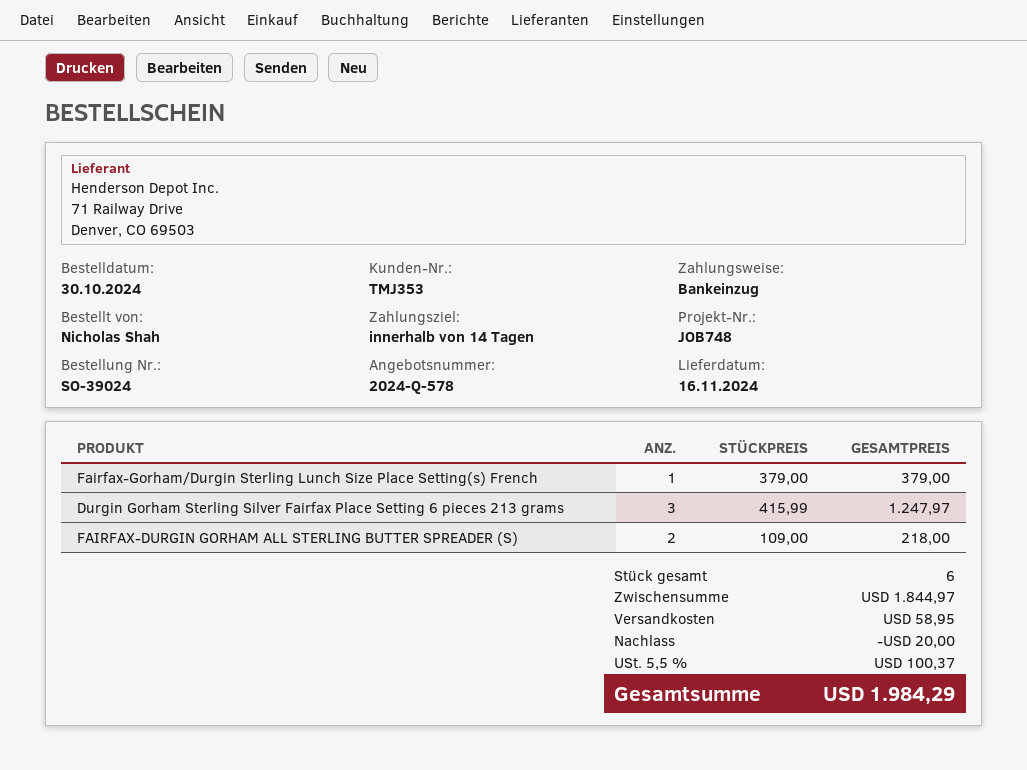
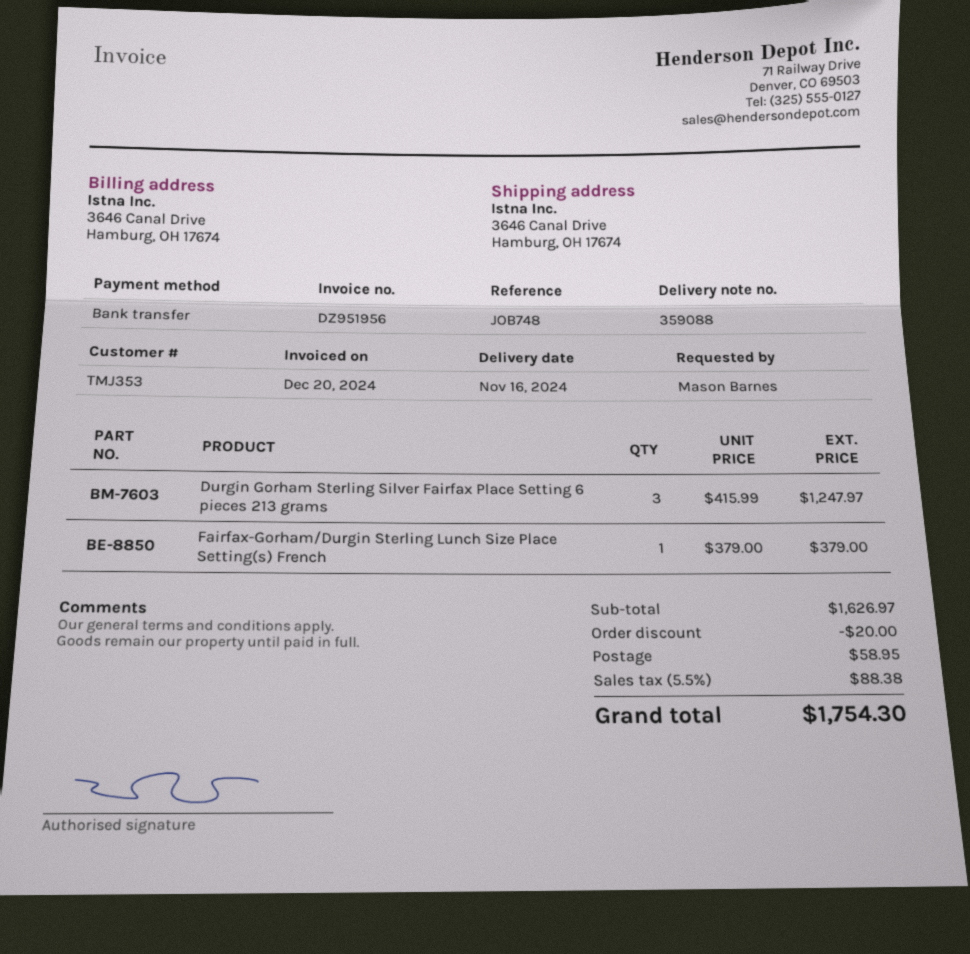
ordered by: Nicholas Shah -> Mason Barnes
payment method: direct debit -> bank transfer
FAIRFAX-DURGIN GORHAM ALL STERLING BUTTER SPREADER (S): 2 x 109.00 = 218.00 -> none
subtotal: 1844.97 -> 1626.97
tax: 5.5% = 100.37 -> 5.5% = 88.38
total: 1984.29 -> 1754.30

